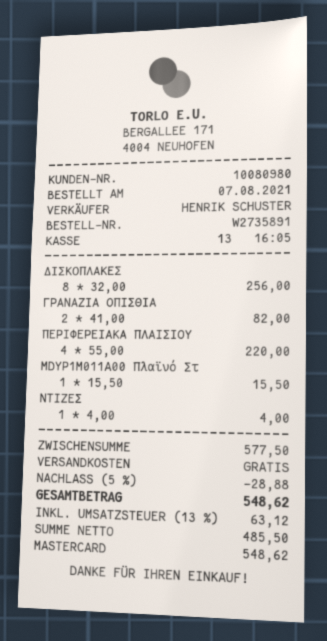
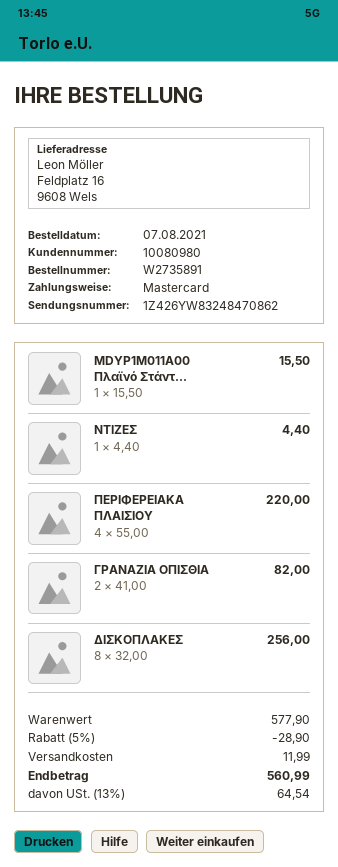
ΝΤΙΖΕΣ: 1 x 4.00 = 4.00 -> 1 x 4.40 = 4.40
subtotal: 577.50 -> 577.90
discount: 5% = 28.88 -> 5% = 28.90
shipping: 0.00 -> 11.99
tax: 13% = 63.12 -> 13% = 64.54
total: 548.62 -> 560.99

